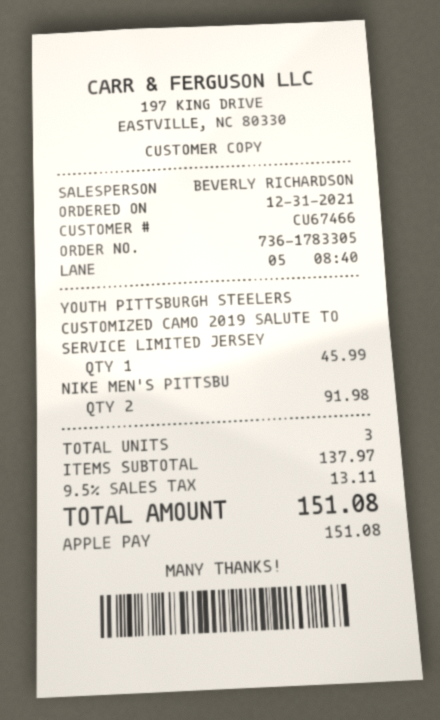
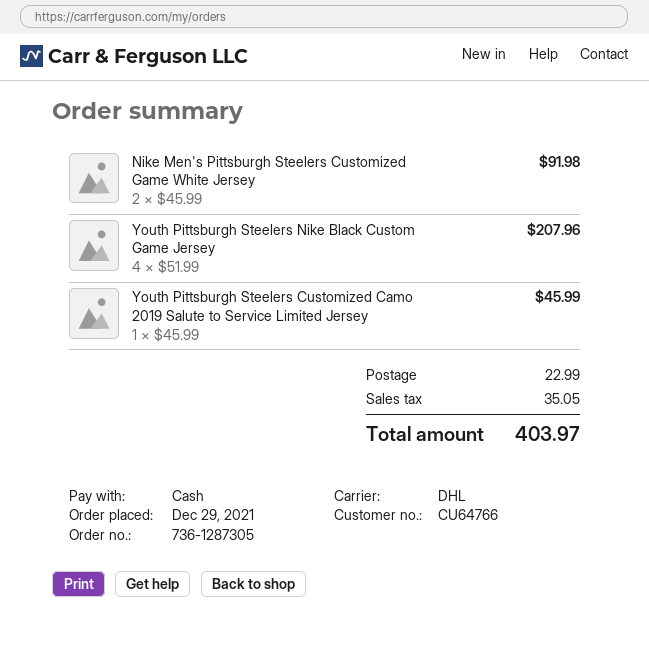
order number: 736-1783305 -> 736-1287305
order date: 2021-12-31 -> 2021-12-29
customer number: CU67466 -> CU64766
payment method: Apple Pay -> cash
Youth Pittsburgh Steelers Nike Black Custom Game Jersey: none -> 4 for 207.96
shipping: none -> 22.99
tax: 13.11 -> 35.05
total: 151.08 -> 403.97

